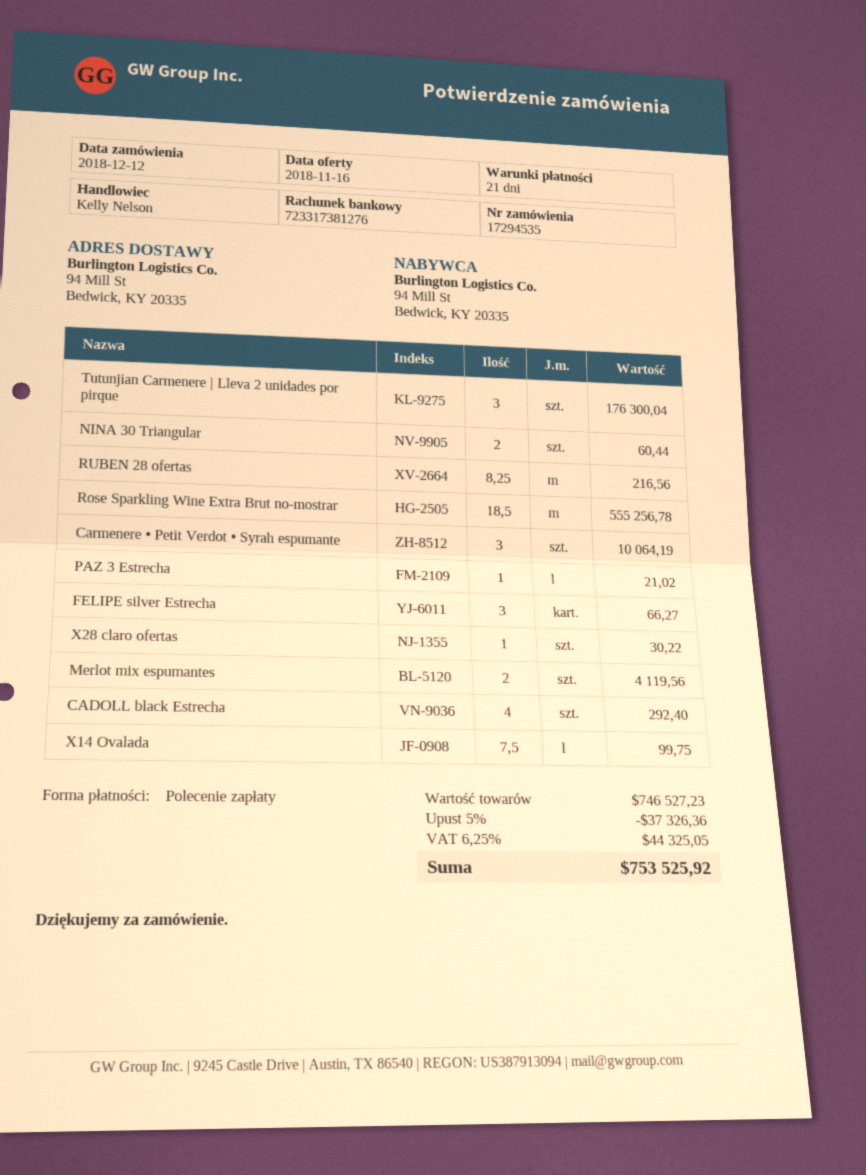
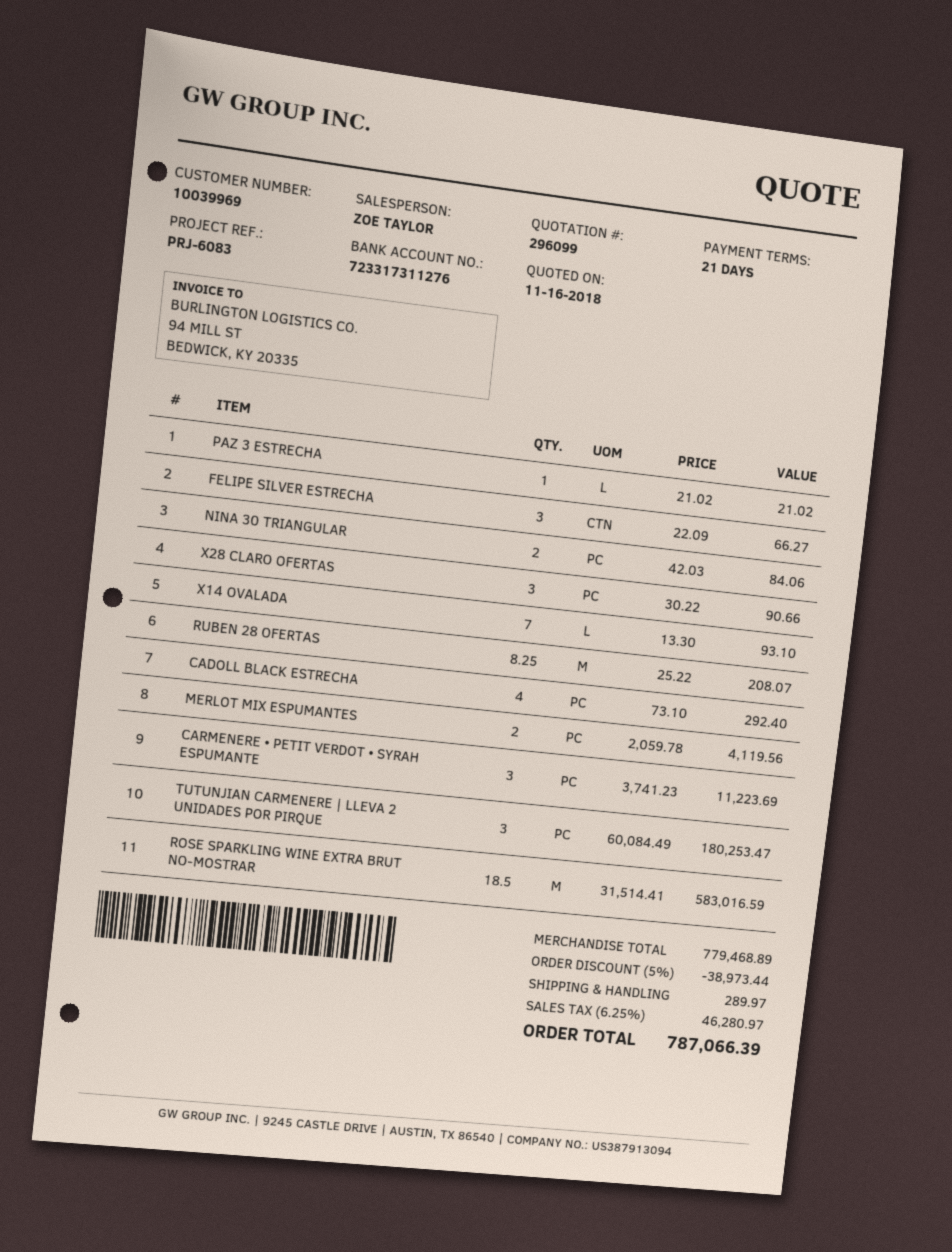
sales rep: Kelly Nelson -> ZOE TAYLOR
bank account: 723317381276 -> 723317311276
Tutunjian Carmenere | Lleva 2 unidades por pirque: 3 for 176300.04 -> 3 for 180253.47
NINA 30 Triangular: 2 for 60.44 -> 2 for 84.06
RUBEN 28 ofertas: 8.25 for 216.56 -> 8.25 for 208.07
Rose Sparkling Wine Extra Brut no-mostrar: 18.5 for 555256.78 -> 18.5 for 583016.59
Carmenere • Petit Verdot • Syrah espumante: 3 for 10064.19 -> 3 for 11223.69
X28 claro ofertas: 1 for 30.22 -> 3 for 90.66
X14 Ovalada: 7.5 for 99.75 -> 7 for 93.10
subtotal: 746527.23 -> 779468.89
discount: 5% = 37326.36 -> 5% = 38973.44
shipping: none -> 289.97
tax: 6.25% = 44325.05 -> 6.25% = 46280.97
total: 753525.92 -> 787066.39

